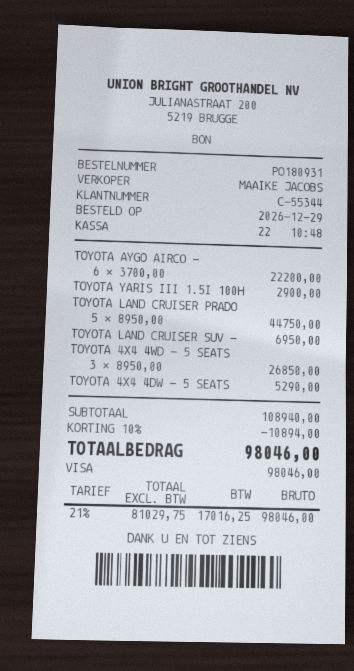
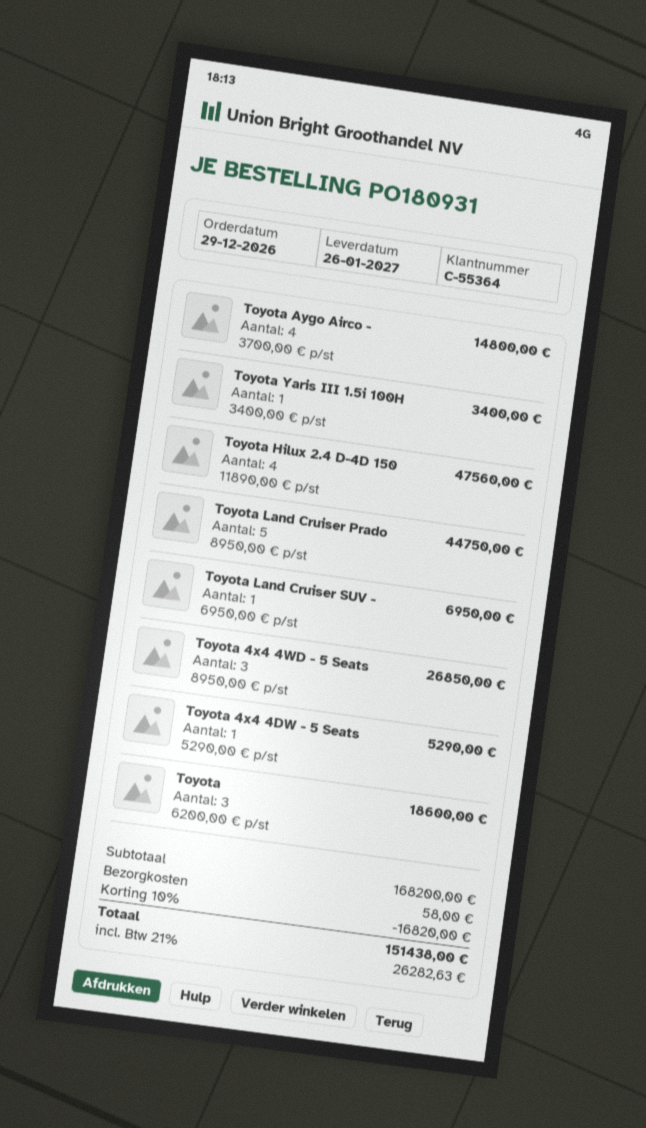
customer number: C-55344 -> C-55364
TOYOTA AYGO AIRCO -: 6 x 3700.00 = 22200.00 -> 4 x 3700.00 = 14800.00
TOYOTA YARIS III 1.5I 100H: 1 x 2900.00 = 2900.00 -> 1 x 3400.00 = 3400.00
Toyota Hilux 2.4 D-4D 150: none -> 4 x 11890.00 = 47560.00
Toyota: none -> 3 x 6200.00 = 18600.00
subtotal: 108940.00 -> 168200.00
discount: 10% = 10894.00 -> 10% = 16820.00
shipping: none -> 58.00
tax: 21% = 17016.25 -> 21% = 26282.63
total: 98046.00 -> 151438.00

